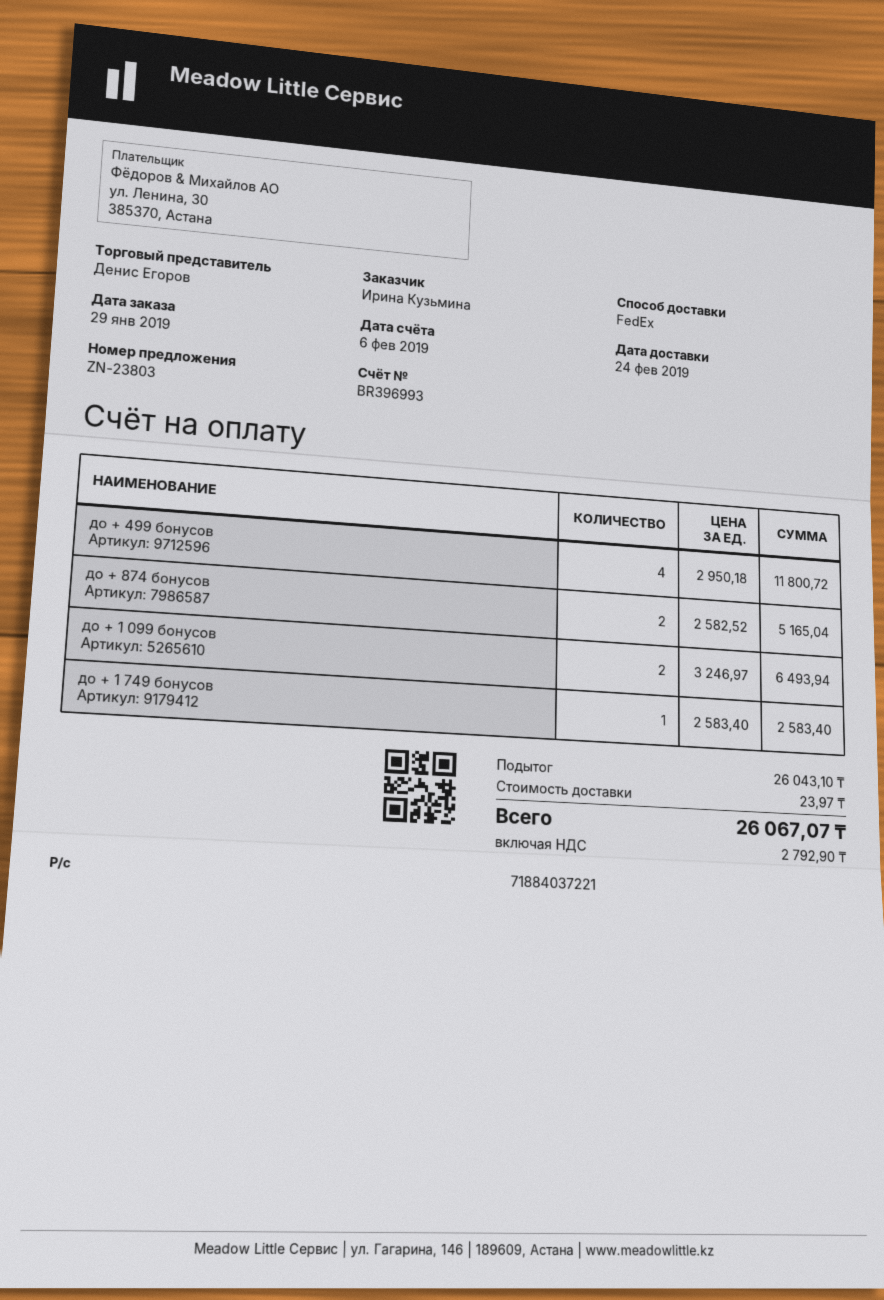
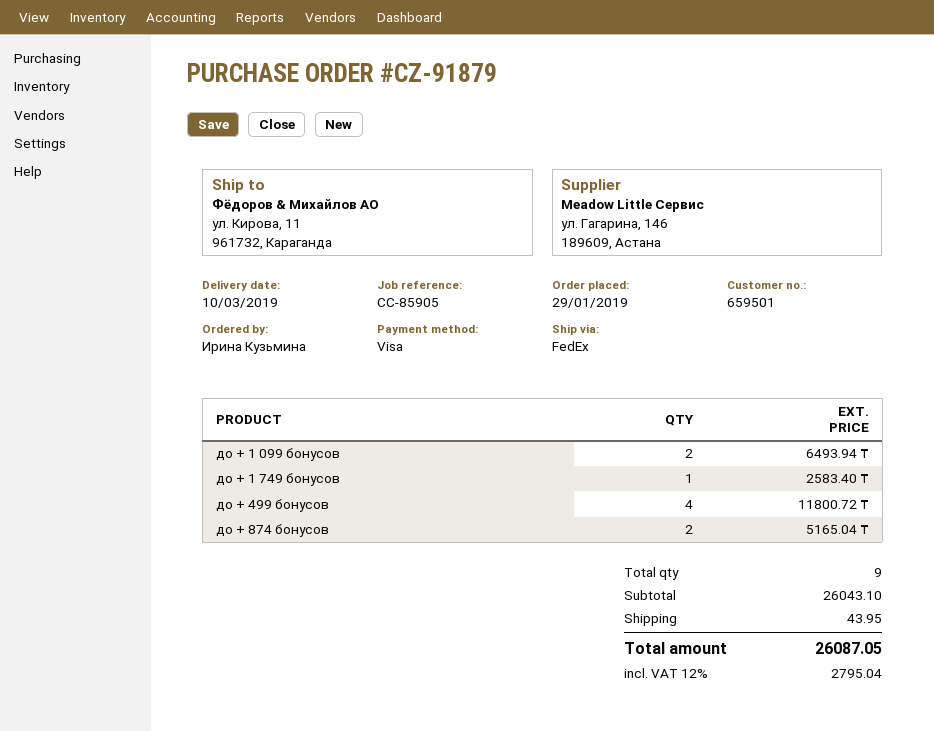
delivery date: 2019-02-24 -> 2019-03-10
shipping: 23.97 -> 43.95
tax: 2792.90 -> 2795.04
total: 26067.07 -> 26087.05

